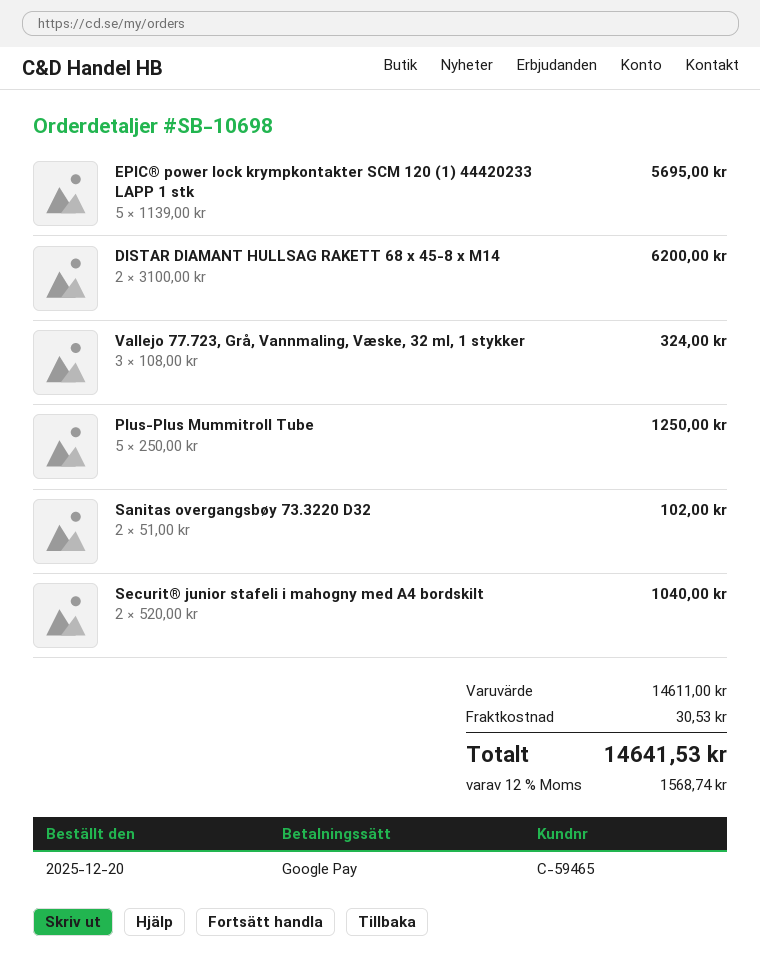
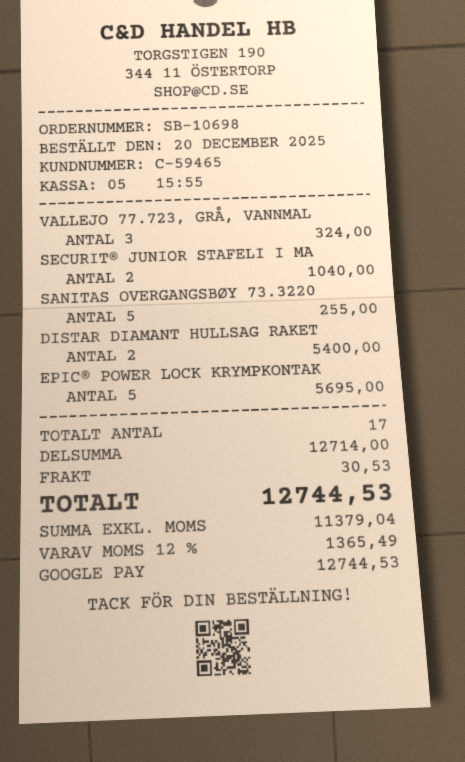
DISTAR DIAMANT HULLSAG RAKETT 68 x 45-8 x M14: 2 for 6200.00 -> 2 for 5400.00
Plus-Plus Mummitroll Tube: 5 for 1250.00 -> none
Sanitas overgangsbøy 73.3220 D32: 2 for 102.00 -> 5 for 255.00
subtotal: 14611.00 -> 12714.00
tax: 12% = 1568.74 -> 12% = 1365.49
total: 14641.53 -> 12744.53

